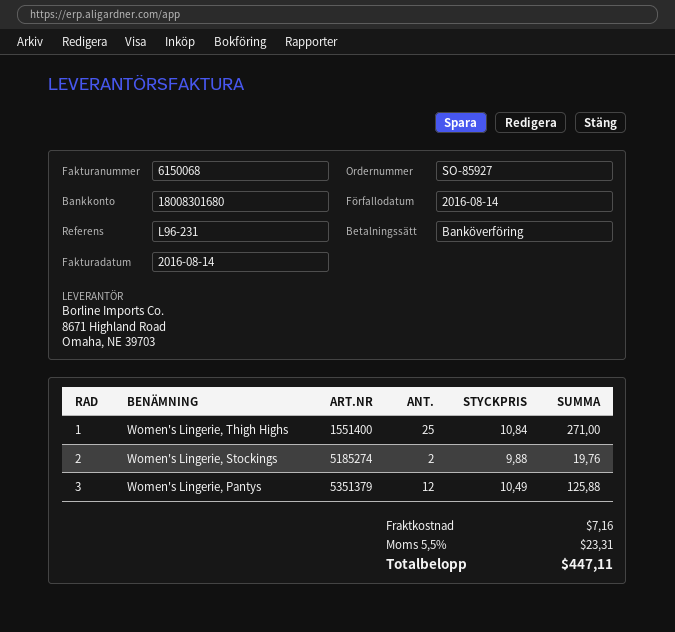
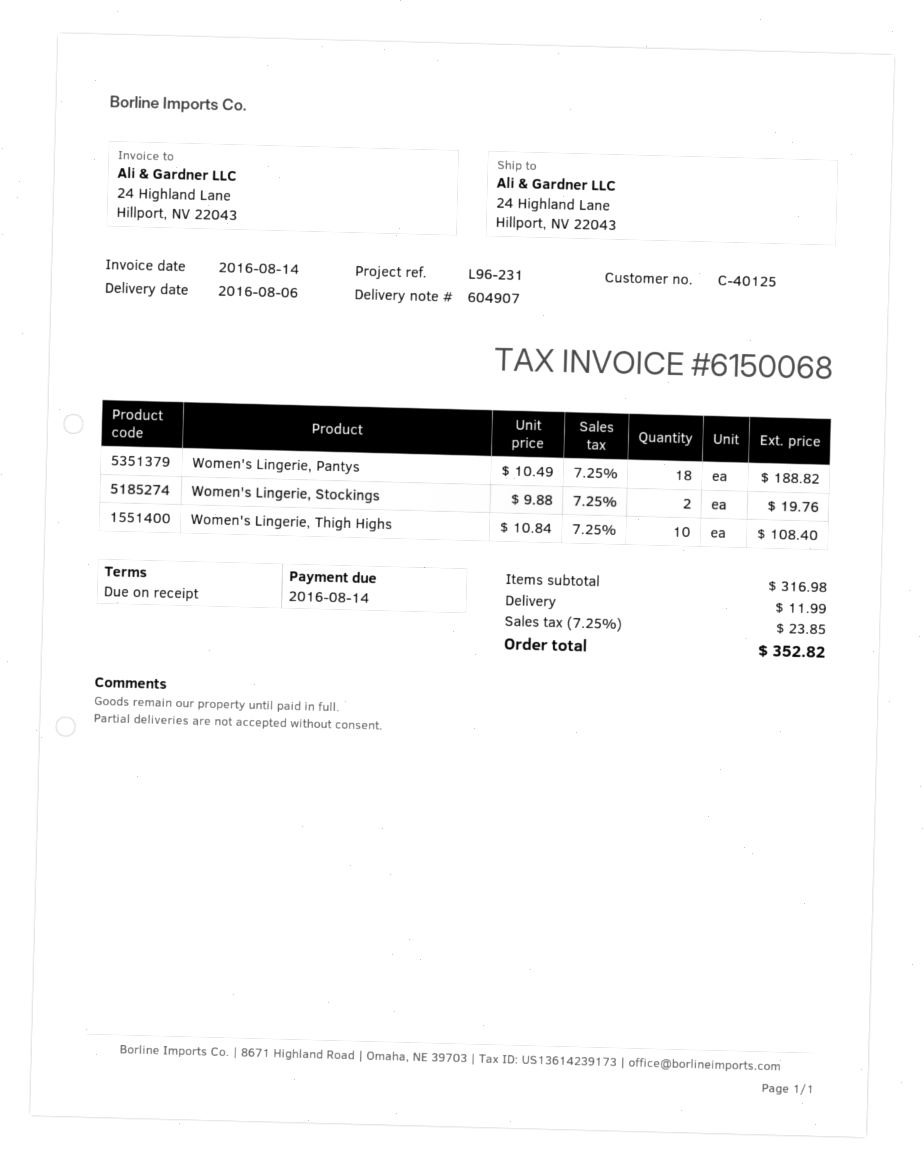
Women's Lingerie, Thigh Highs: 25 x 10.84 = 271.00 -> 10 x 10.84 = 108.40
Women's Lingerie, Pantys: 12 x 10.49 = 125.88 -> 18 x 10.49 = 188.82
shipping: 7.16 -> 11.99
tax: 5.5% = 23.31 -> 7.25% = 23.85
total: 447.11 -> 352.82

